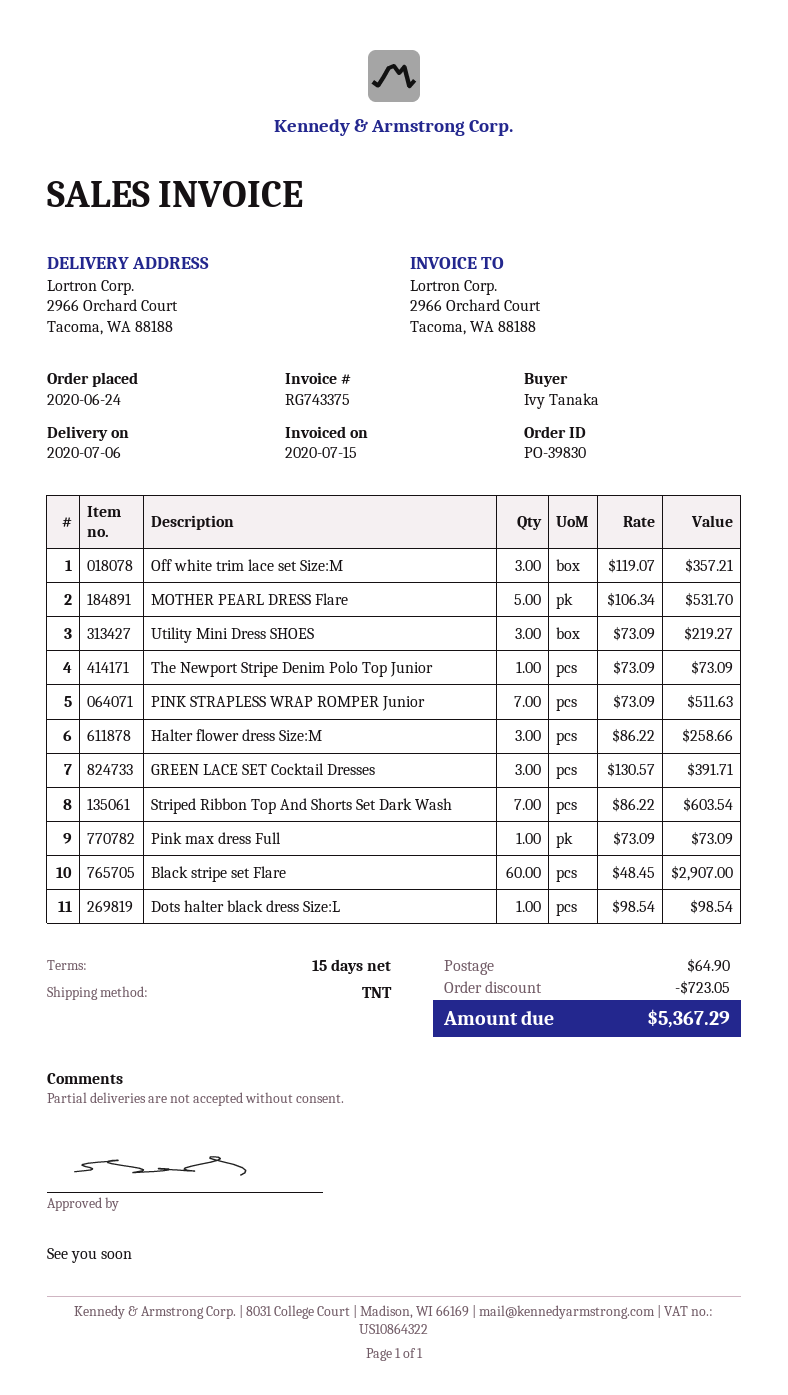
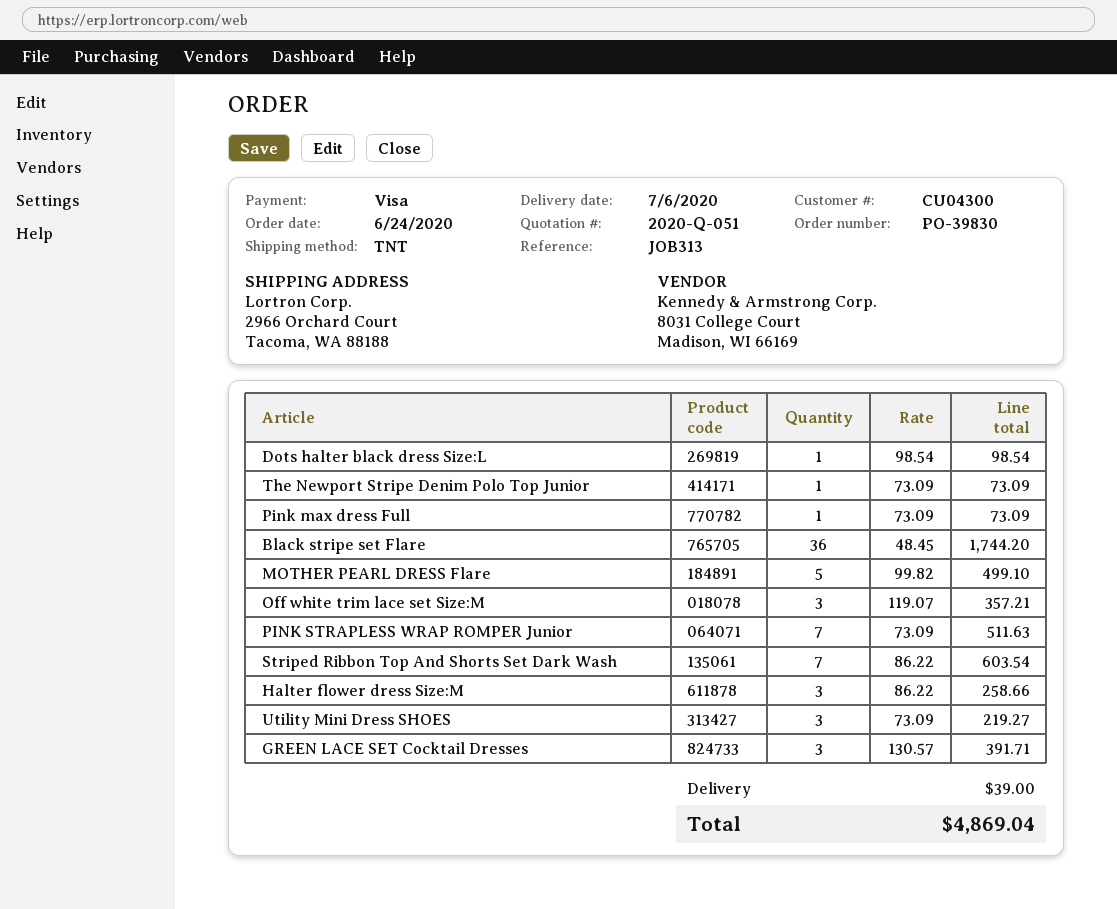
MOTHER PEARL DRESS Flare: 5 x 106.34 = 531.70 -> 5 x 99.82 = 499.10
Black stripe set Flare: 60 x 48.45 = 2907.00 -> 36 x 48.45 = 1744.20
discount: 723.05 -> none
shipping: 64.90 -> 39.00
total: 5367.29 -> 4869.04

